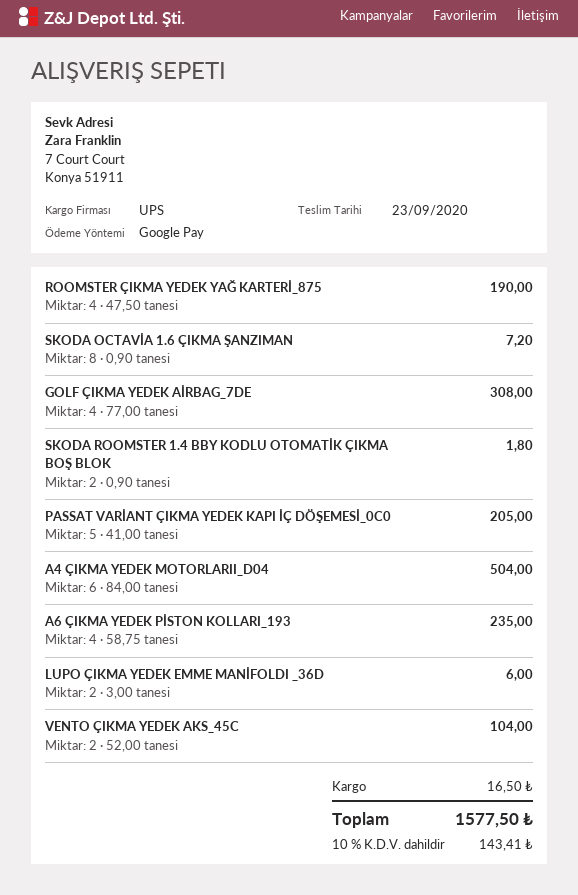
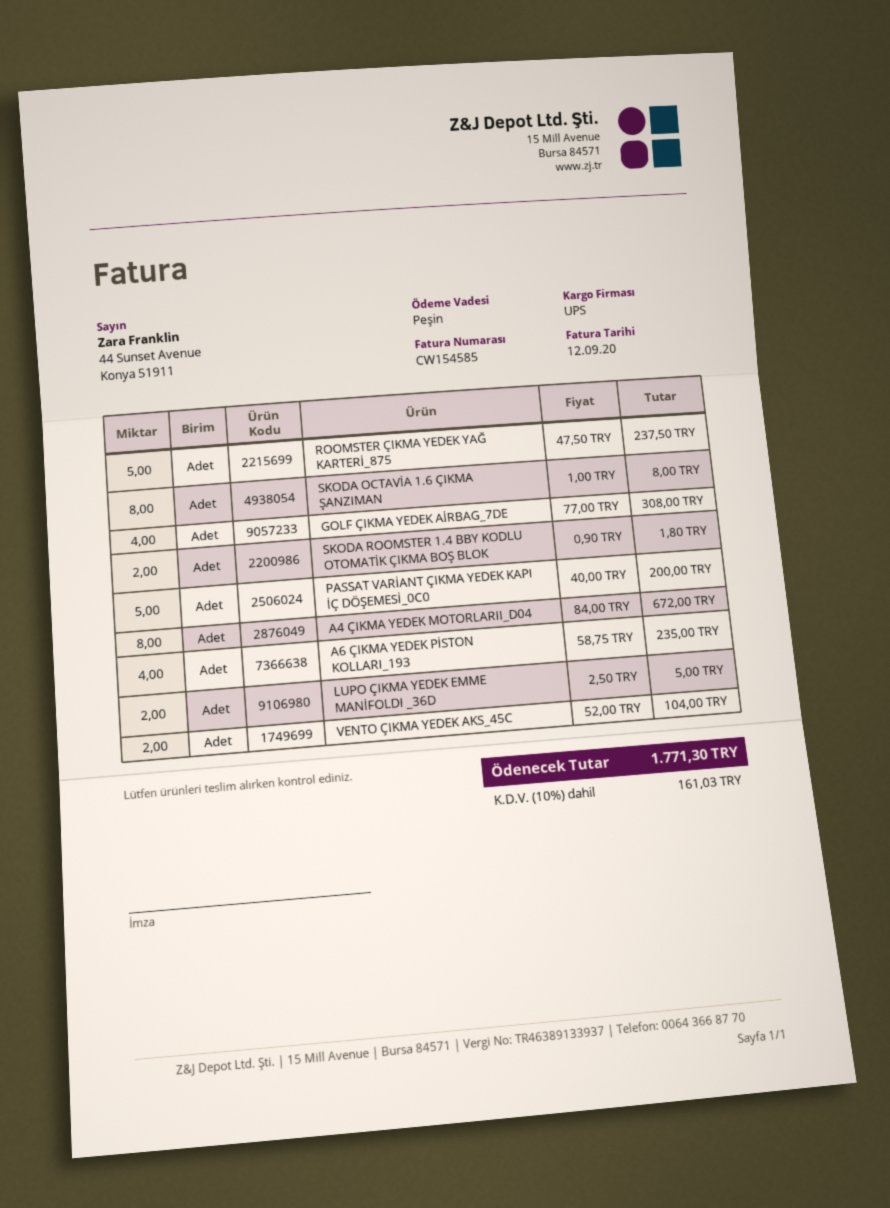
ROOMSTER ÇIKMA YEDEK YAĞ KARTERİ_875: 4 x 47.50 = 190.00 -> 5 x 47.50 = 237.50
SKODA OCTAVİA 1.6 ÇIKMA ŞANZIMAN: 8 x 0.90 = 7.20 -> 8 x 1.00 = 8.00
PASSAT VARİANT ÇIKMA YEDEK KAPI İÇ DÖŞEMESİ_0C0: 5 x 41.00 = 205.00 -> 5 x 40.00 = 200.00
A4 ÇIKMA YEDEK MOTORLARII_D04: 6 x 84.00 = 504.00 -> 8 x 84.00 = 672.00
LUPO ÇIKMA YEDEK EMME MANİFOLDI _36D: 2 x 3.00 = 6.00 -> 2 x 2.50 = 5.00
shipping: 16.50 -> none
tax: 10% = 143.41 -> 10% = 161.03
total: 1577.50 -> 1771.30

